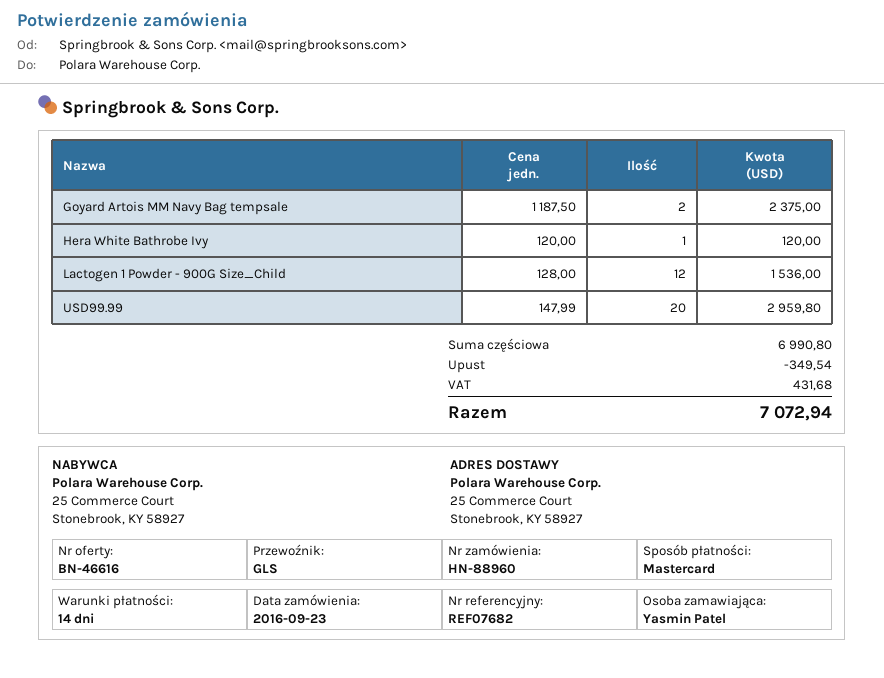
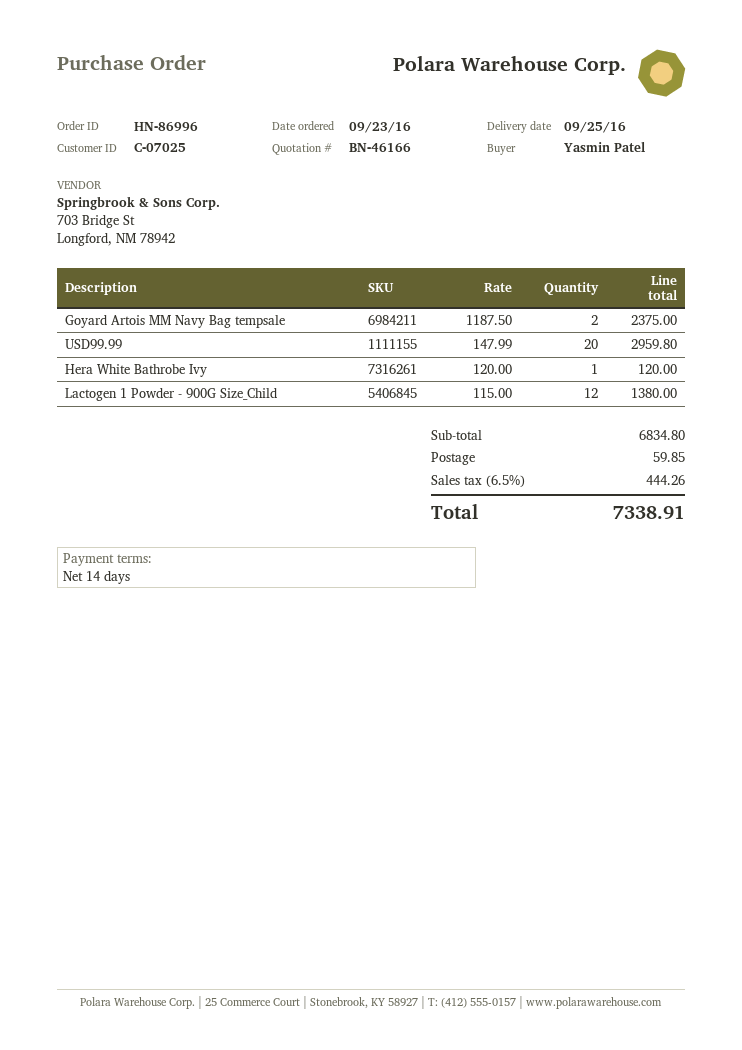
quote number: BN-46616 -> BN-46166
order number: HN-88960 -> HN-86996
Lactogen 1 Powder - 900G Size_Child: 12 x 128.00 = 1536.00 -> 12 x 115.00 = 1380.00
subtotal: 6990.80 -> 6834.80
discount: 349.54 -> none
shipping: none -> 59.85
tax: 431.68 -> 444.26
total: 7072.94 -> 7338.91

